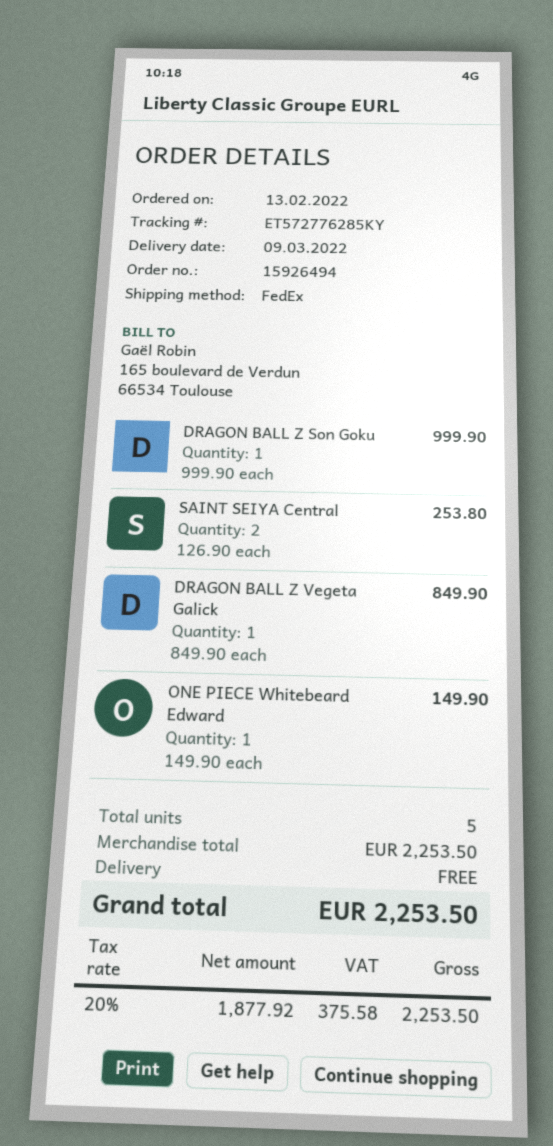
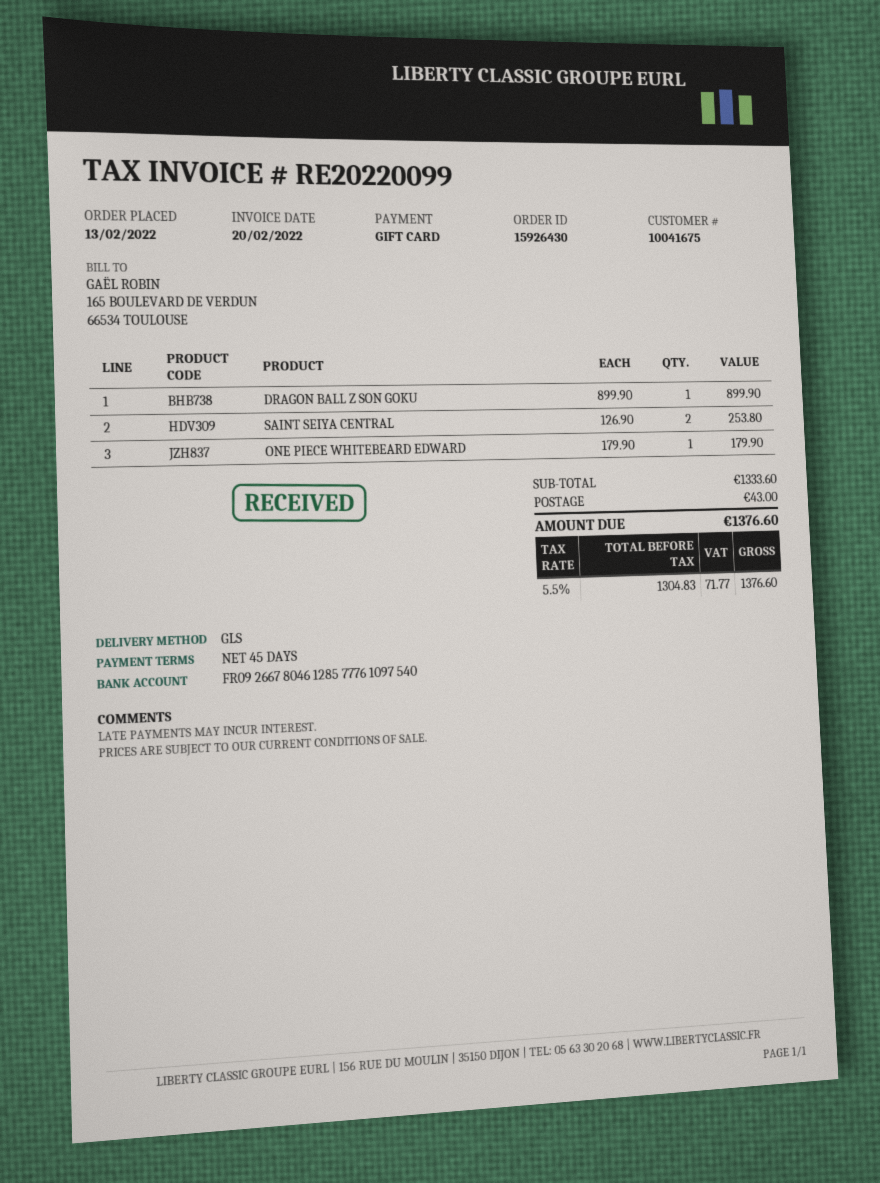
order number: 15926494 -> 15926430
shipping method: FedEx -> GLS
DRAGON BALL Z Son Goku: 1 x 999.90 = 999.90 -> 1 x 899.90 = 899.90
DRAGON BALL Z Vegeta Galick: 1 x 849.90 = 849.90 -> none
ONE PIECE Whitebeard Edward: 1 x 149.90 = 149.90 -> 1 x 179.90 = 179.90
subtotal: 2253.50 -> 1333.60
shipping: 0.00 -> 43.00
net: 1877.92 -> 1304.83
tax: 20% = 375.58 -> 5.5% = 71.77
total: 2253.50 -> 1376.60

